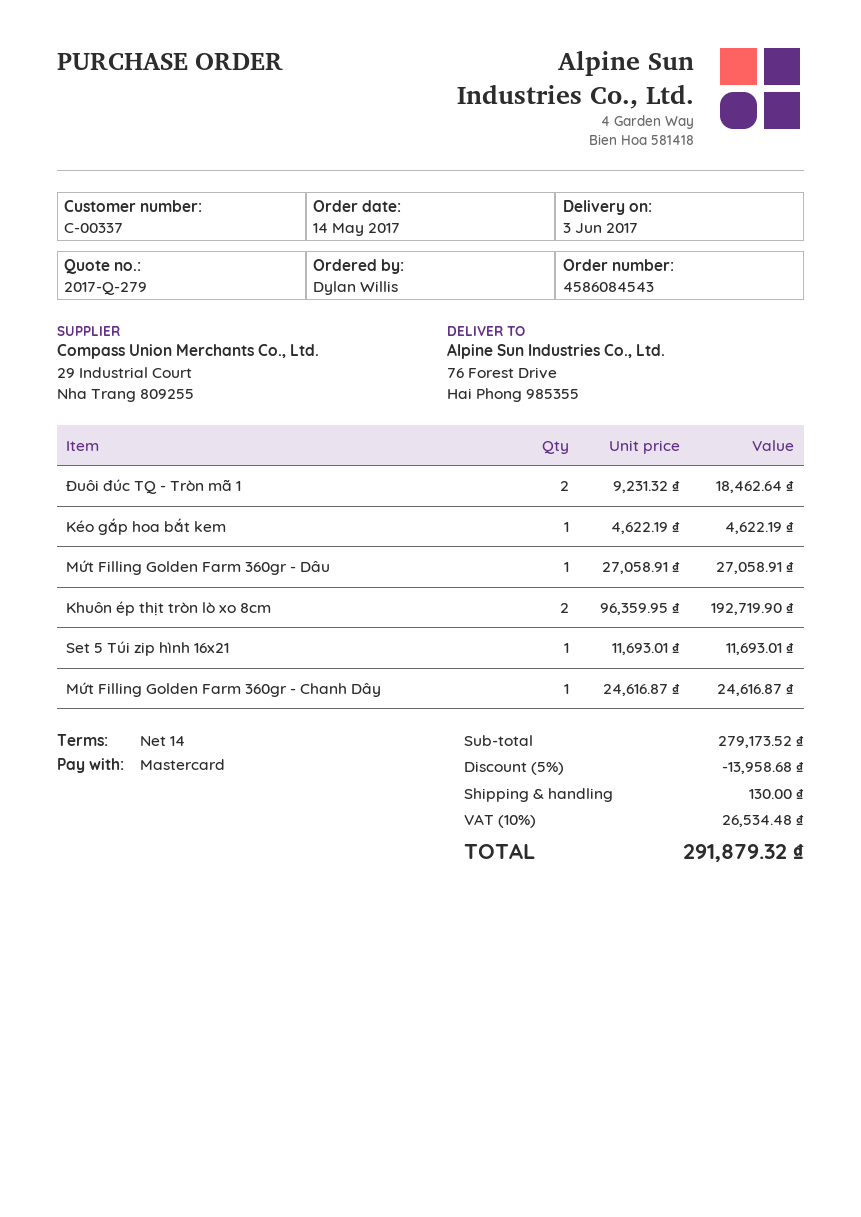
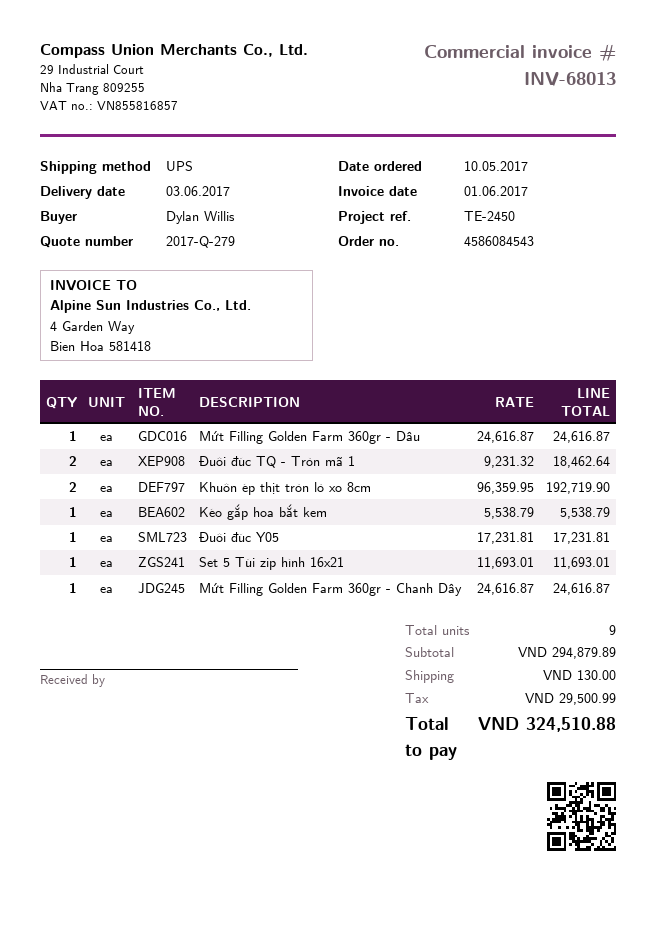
order date: 2017-05-14 -> 2017-05-10
Kéo gắp hoa bắt kem: 1 x 4622.19 = 4622.19 -> 1 x 5538.79 = 5538.79
Mứt Filling Golden Farm 360gr - Dâu: 1 x 27058.91 = 27058.91 -> 1 x 24616.87 = 24616.87
Đuôi đúc Y05: none -> 1 x 17231.81 = 17231.81
subtotal: 279173.52 -> 294879.89
discount: 5% = 13958.68 -> none
tax: 26534.48 -> 29500.99
total: 291879.32 -> 324510.88

